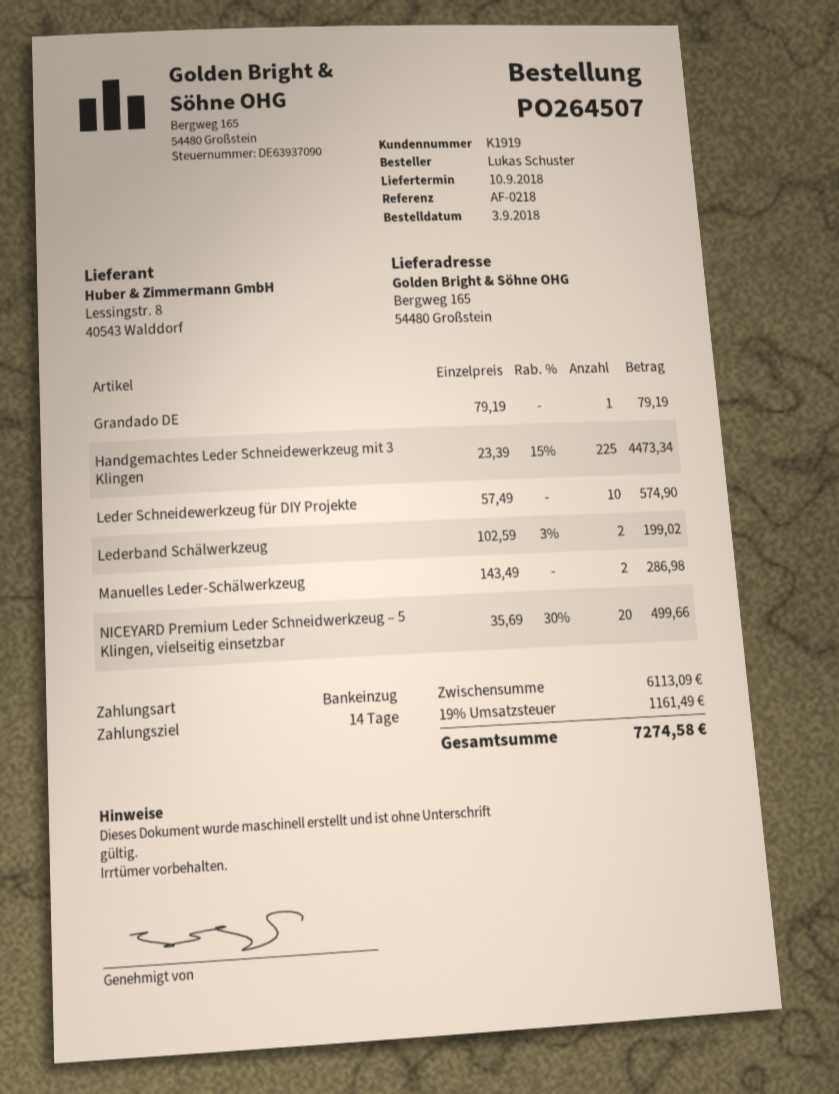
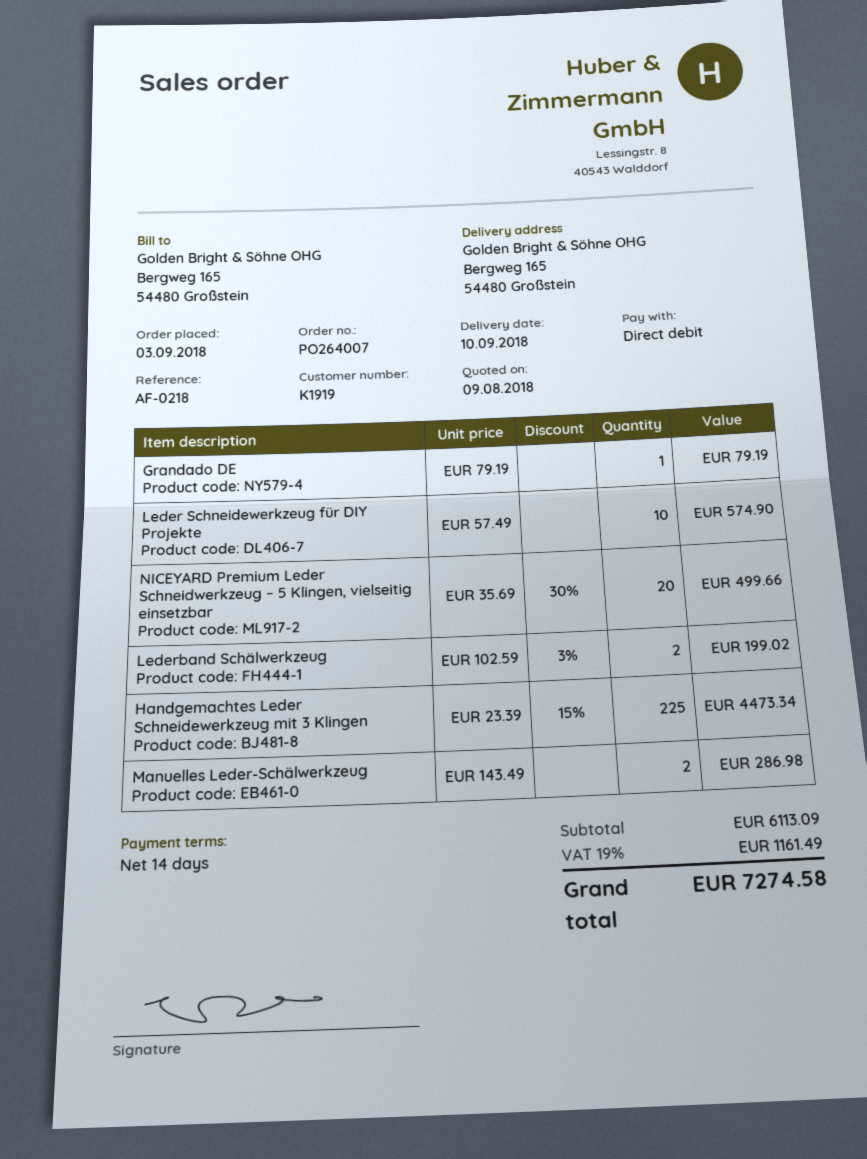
order number: PO264507 -> PO264007

